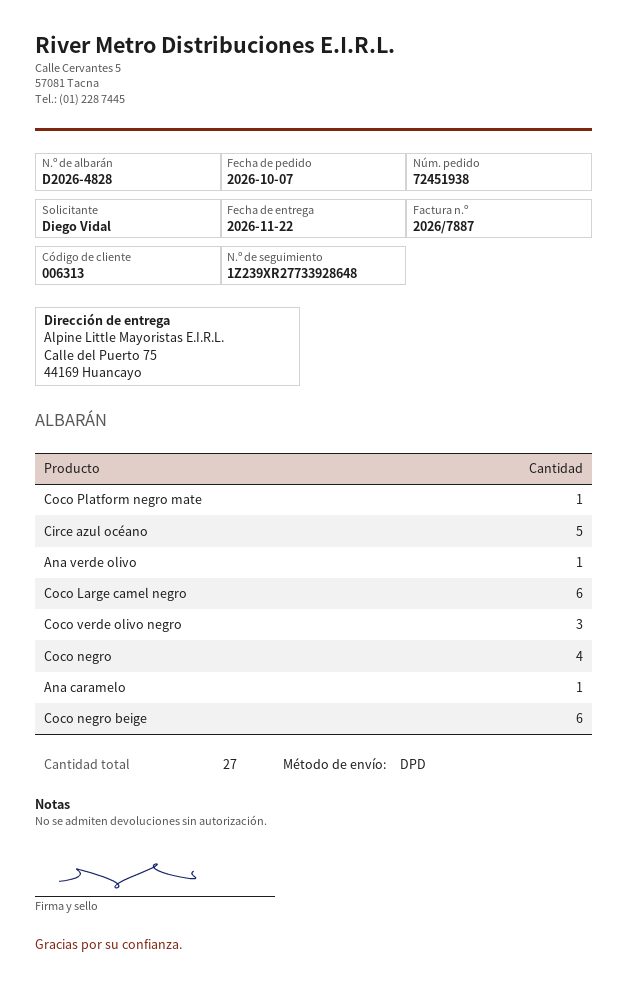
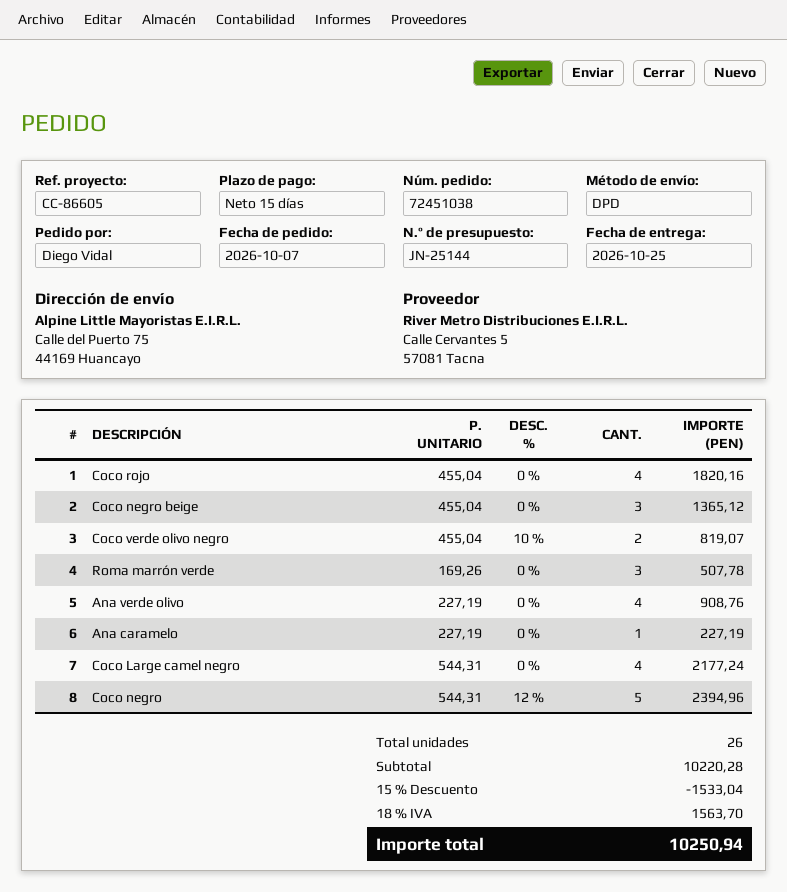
order number: 72451938 -> 72451038
delivery date: 2026-11-22 -> 2026-10-25
Coco Platform negro mate: 1 -> none
Circe azul océano: 5 -> none
Ana verde olivo: 1 -> 4
Coco Large camel negro: 6 -> 4
Coco verde olivo negro: 3 -> 2
Coco negro: 4 -> 5
Coco negro beige: 6 -> 3
Coco rojo: none -> 4
Roma marrón verde: none -> 3
total quantity: 27 -> 26

